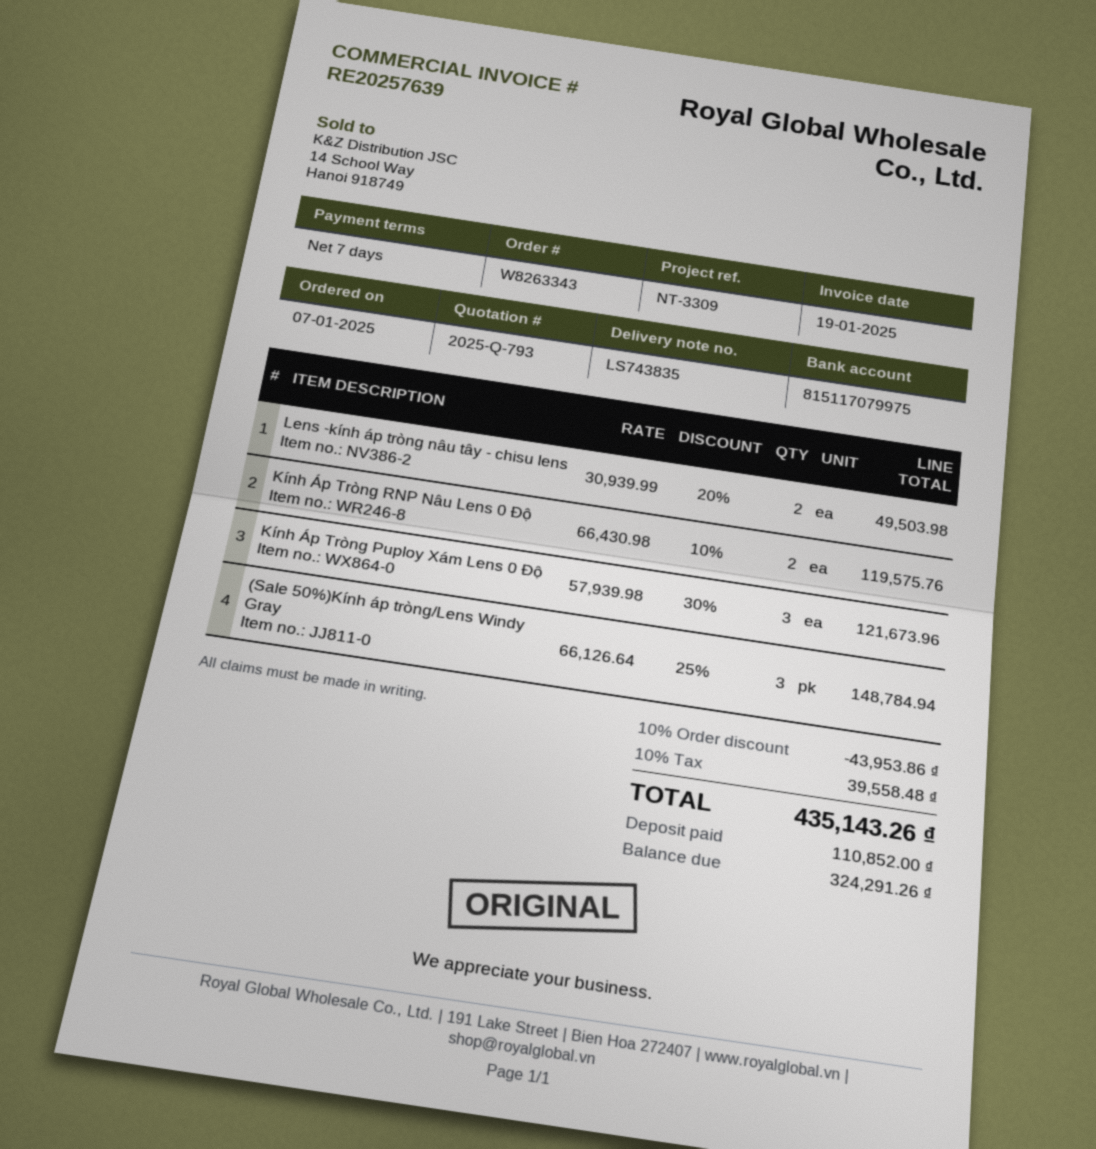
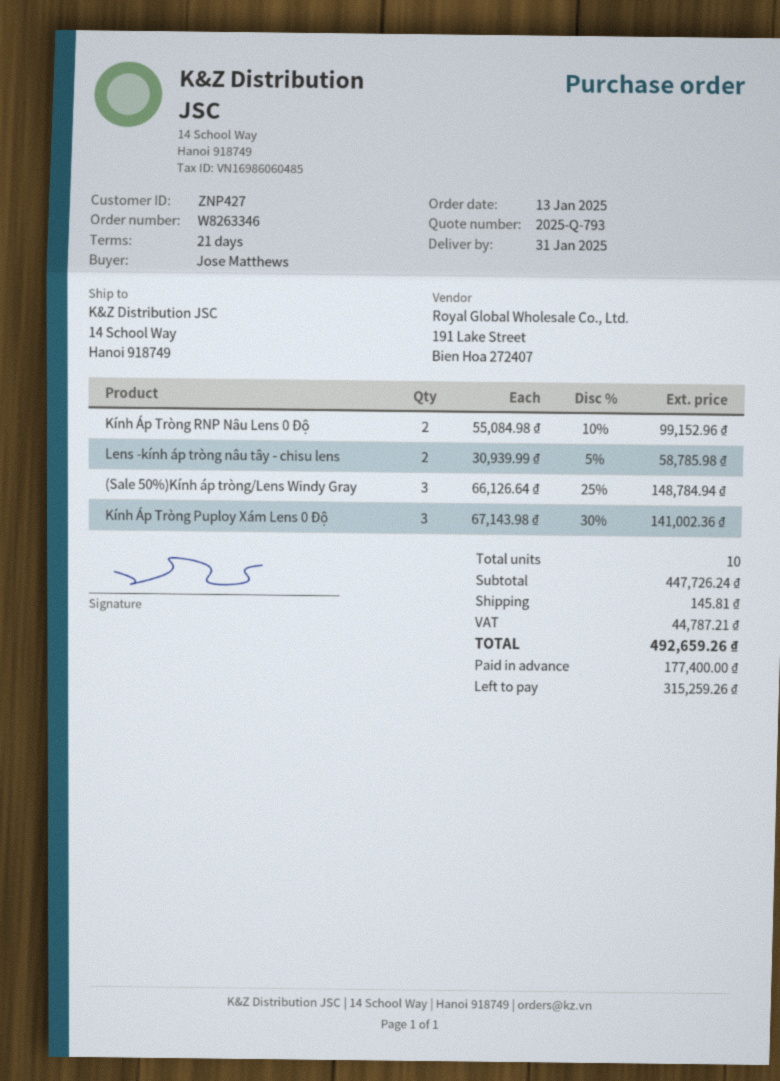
order number: W8263343 -> W8263346
order date: 2025-01-07 -> 2025-01-13
payment terms: 7 days -> 21 days
Lens -kính áp tròng nâu tây - chisu lens: 2 x 30939.99 - 20% = 49503.98 -> 2 x 30939.99 - 5% = 58785.98
Kính Áp Tròng RNP Nâu Lens 0 Độ: 2 x 66430.98 - 10% = 119575.76 -> 2 x 55084.98 - 10% = 99152.96
Kính Áp Tròng Puploy Xám Lens 0 Độ: 3 x 57939.98 - 30% = 121673.96 -> 3 x 67143.98 - 30% = 141002.36
discount: 10% = 43953.86 -> none
shipping: none -> 145.81
tax: 39558.48 -> 44787.21
total: 435143.26 -> 492659.26
deposit: 110852.00 -> 177400.00
balance: 324291.26 -> 315259.26

